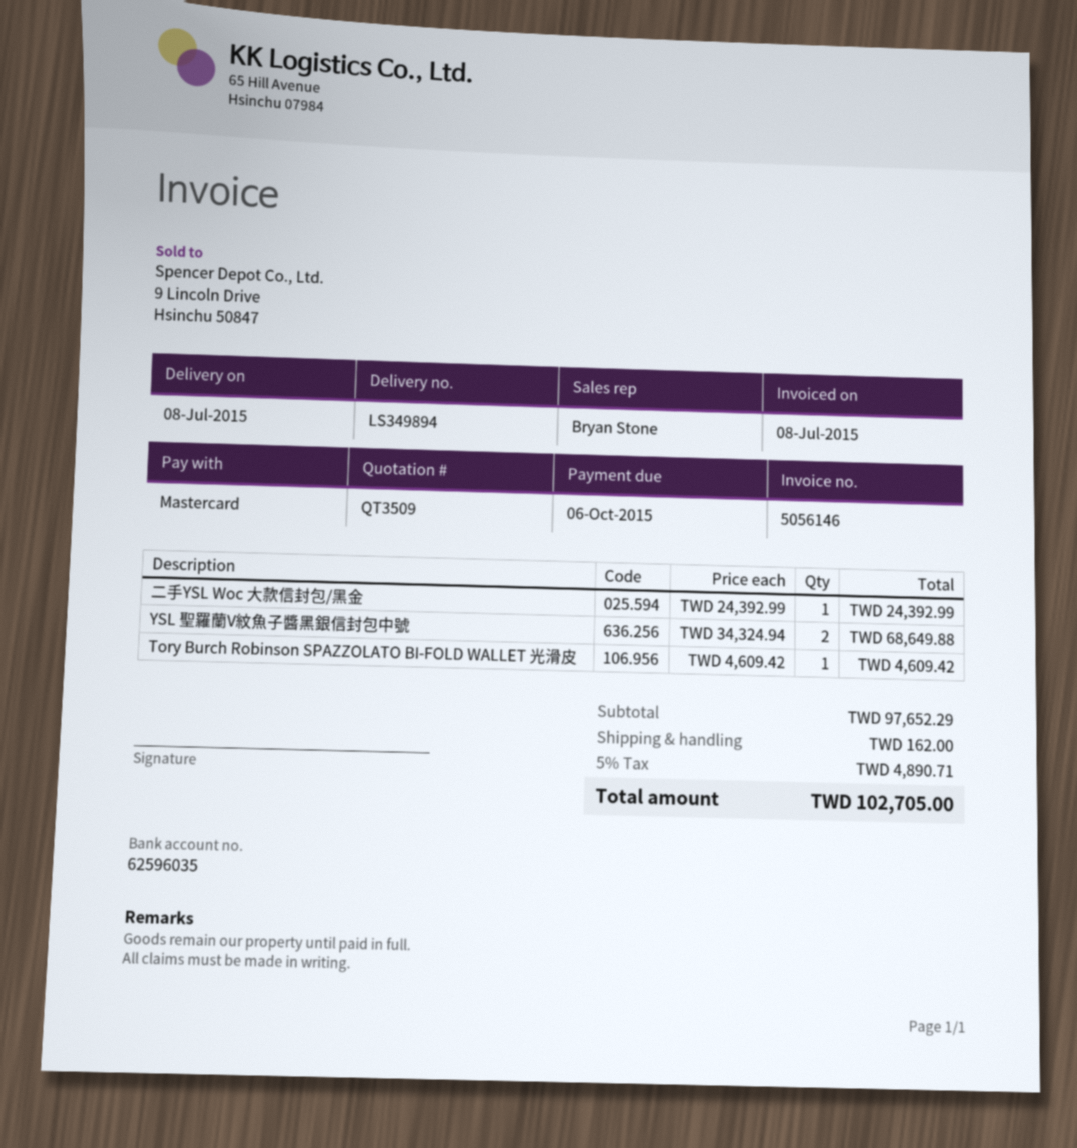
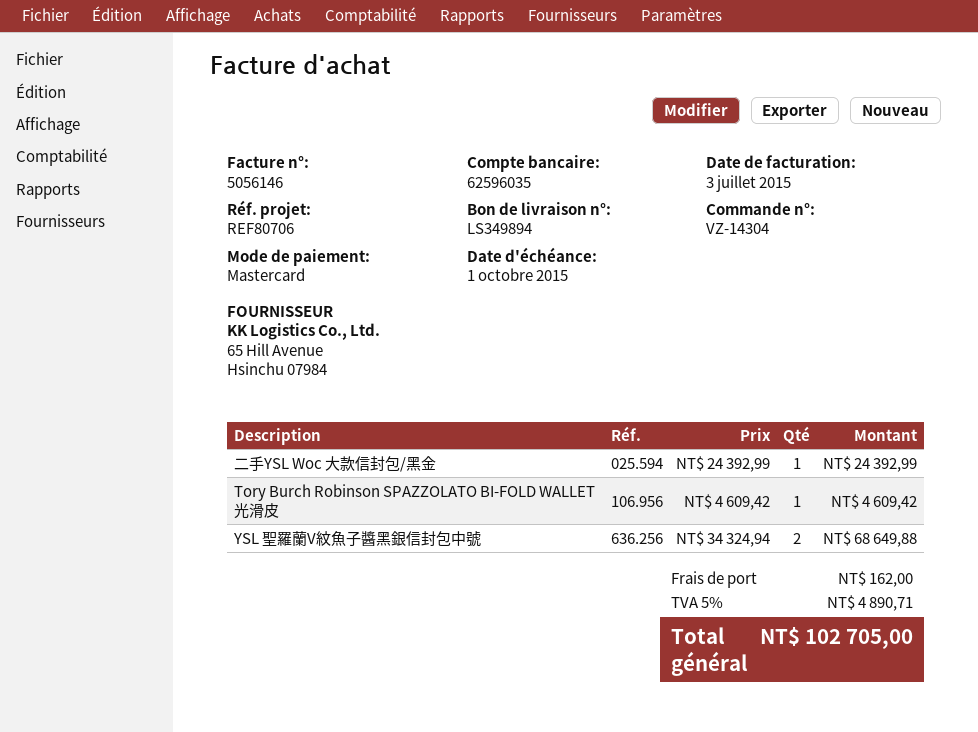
invoice date: 2015-07-08 -> 2015-07-03
due date: 2015-10-06 -> 2015-10-01

